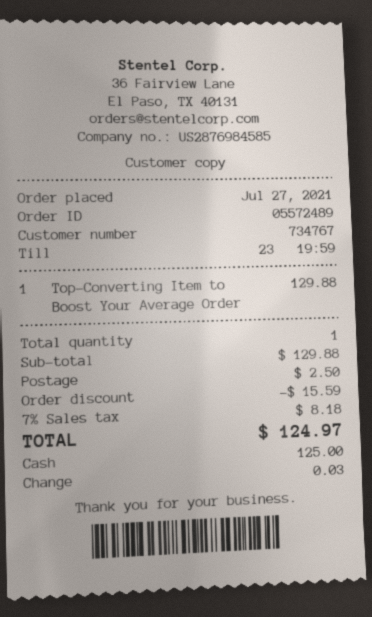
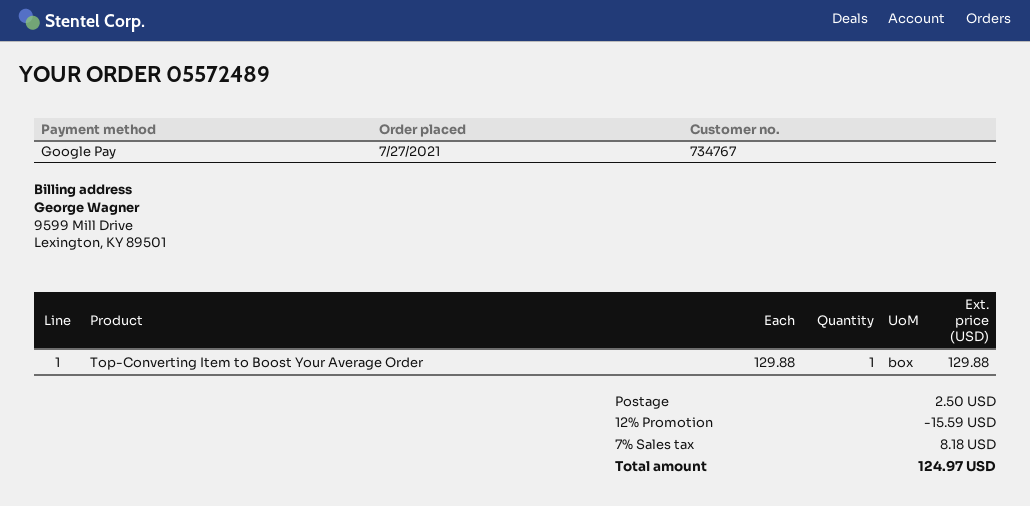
payment method: cash -> Google Pay

